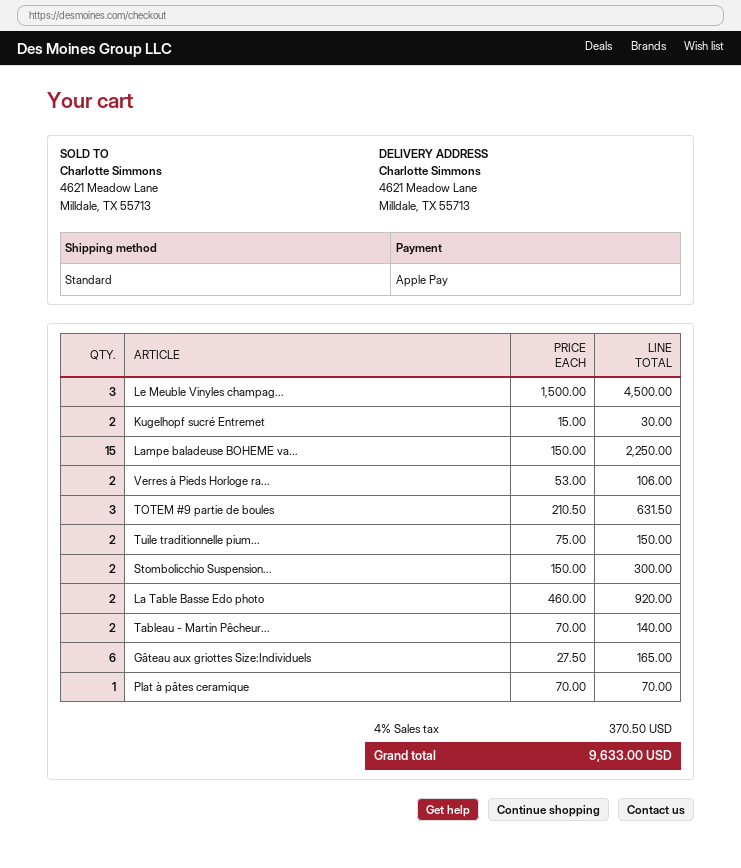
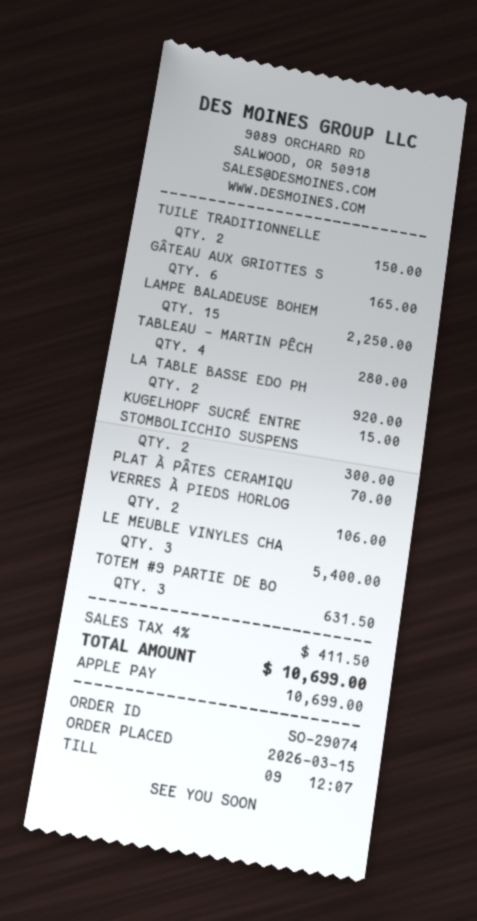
Le Meuble Vinyles champag...: 3 for 4500.00 -> 3 for 5400.00
Kugelhopf sucré Entremet: 2 for 30.00 -> 1 for 15.00
Tableau - Martin Pêcheur...: 2 for 140.00 -> 4 for 280.00
tax: 4% = 370.50 -> 4% = 411.50
total: 9633.00 -> 10699.00

